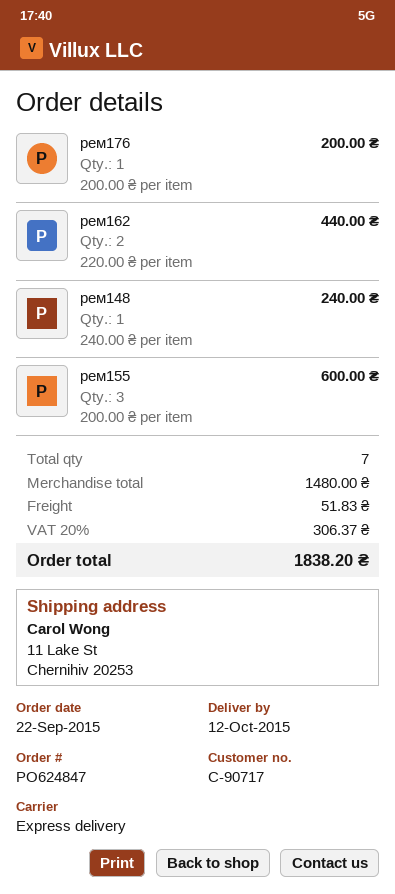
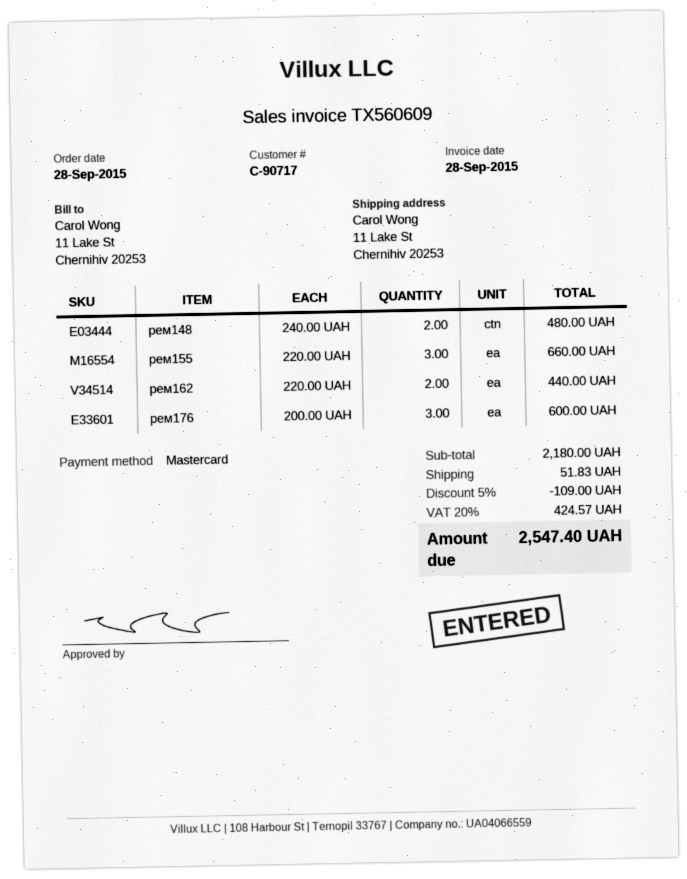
order date: 2015-09-22 -> 2015-09-28
рем176: 1 x 200.00 = 200.00 -> 3 x 200.00 = 600.00
рем148: 1 x 240.00 = 240.00 -> 2 x 240.00 = 480.00
рем155: 3 x 200.00 = 600.00 -> 3 x 220.00 = 660.00
subtotal: 1480.00 -> 2180.00
discount: none -> 5% = 109.00
tax: 20% = 306.37 -> 20% = 424.57
total: 1838.20 -> 2547.40

